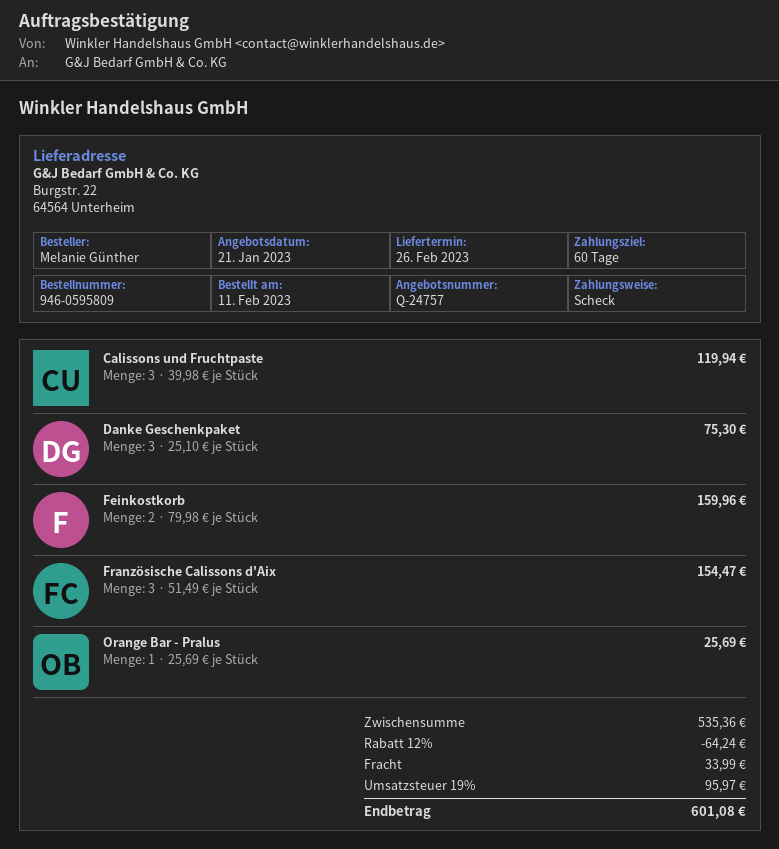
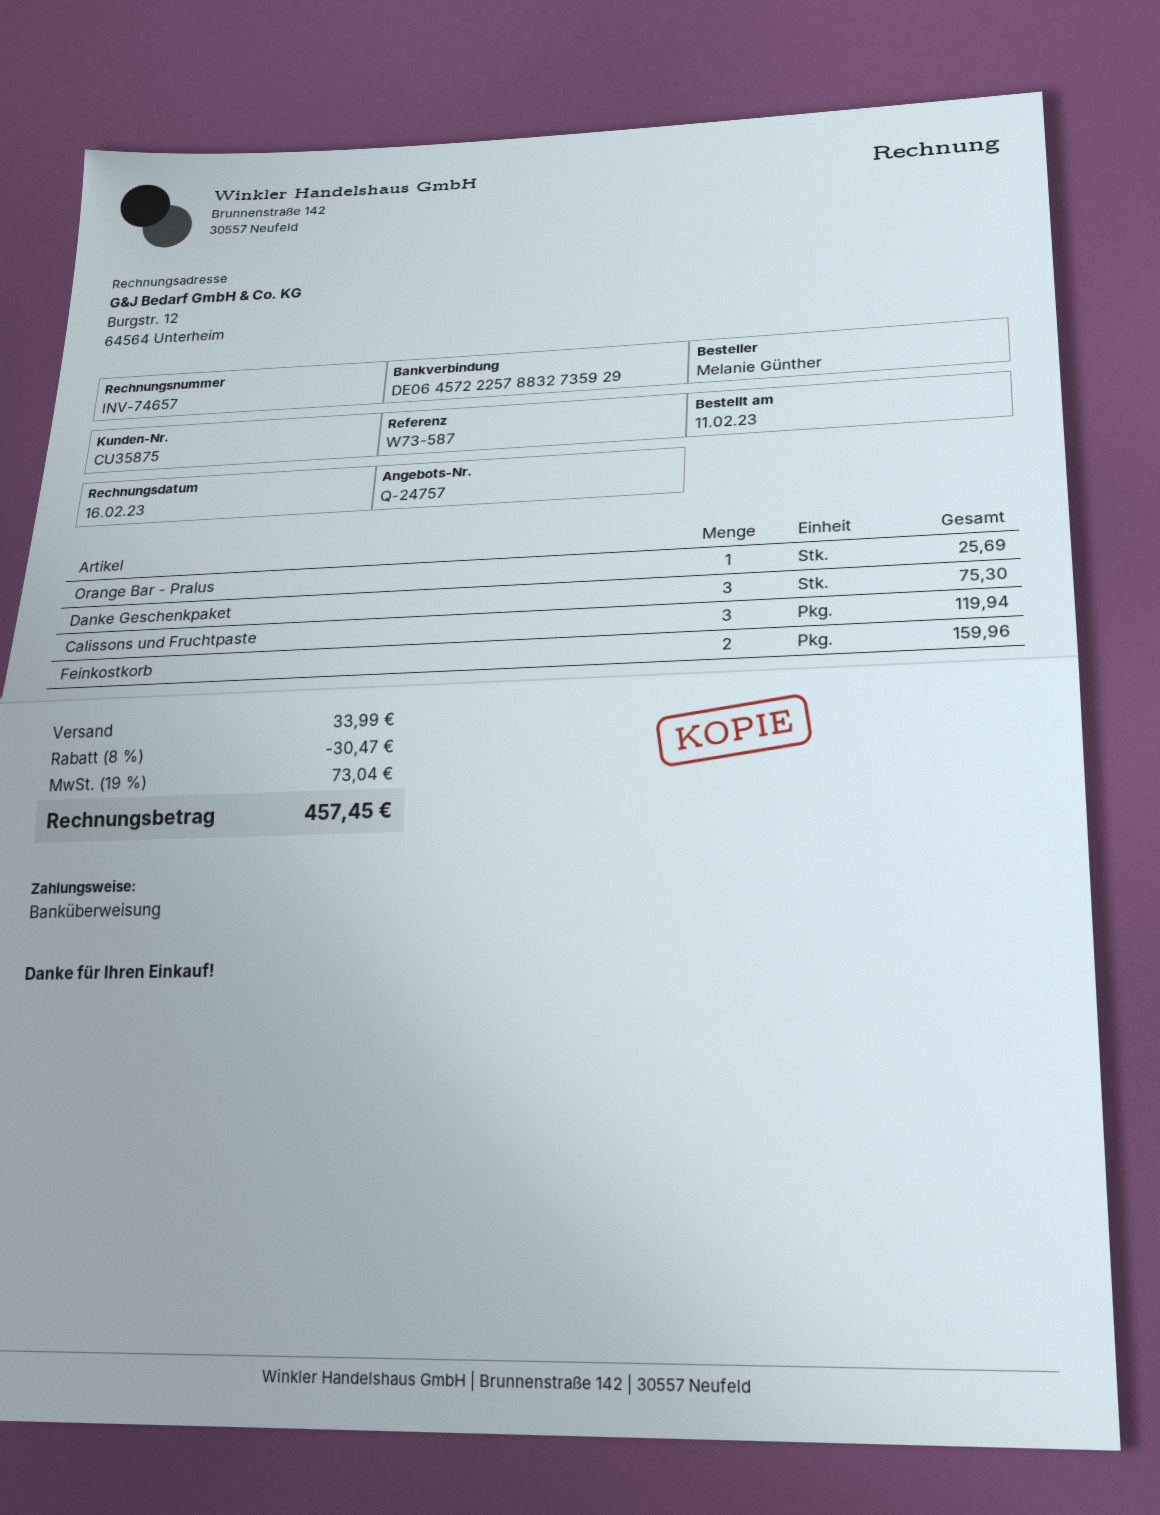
payment method: cheque -> bank transfer
Französische Calissons d'Aix: 3 for 154.47 -> none
discount: 12% = 64.24 -> 8% = 30.47
tax: 19% = 95.97 -> 19% = 73.04
total: 601.08 -> 457.45

